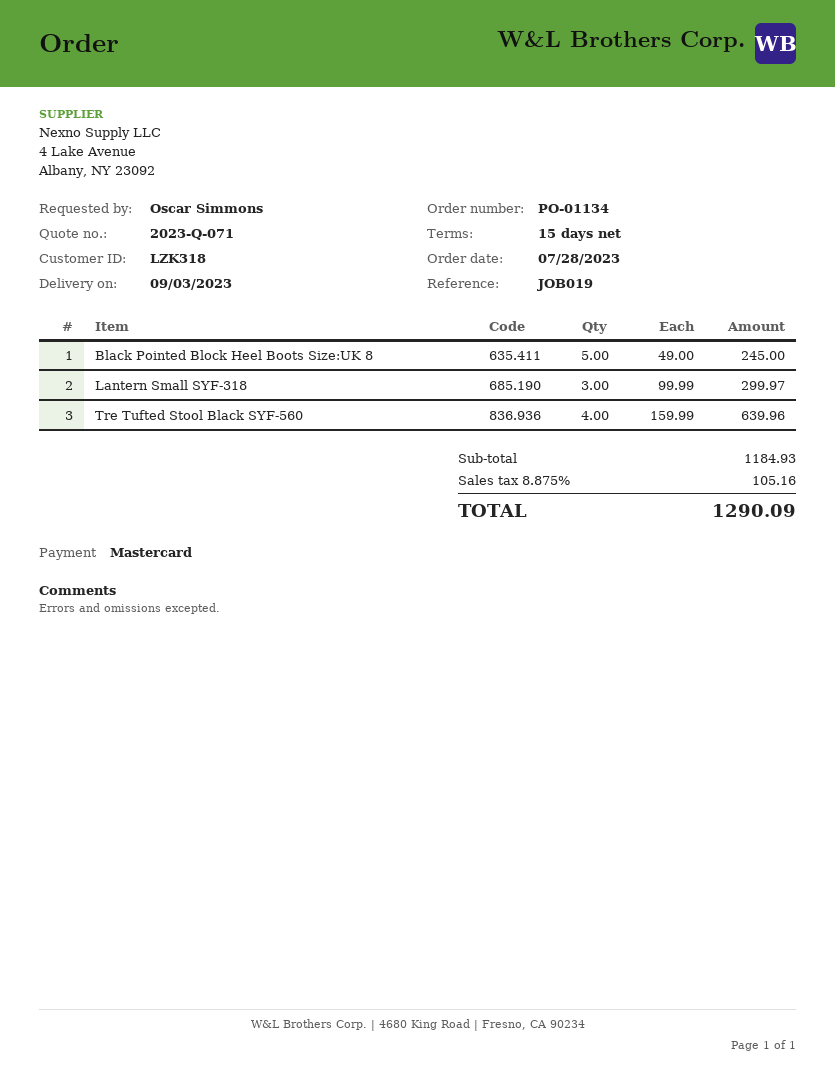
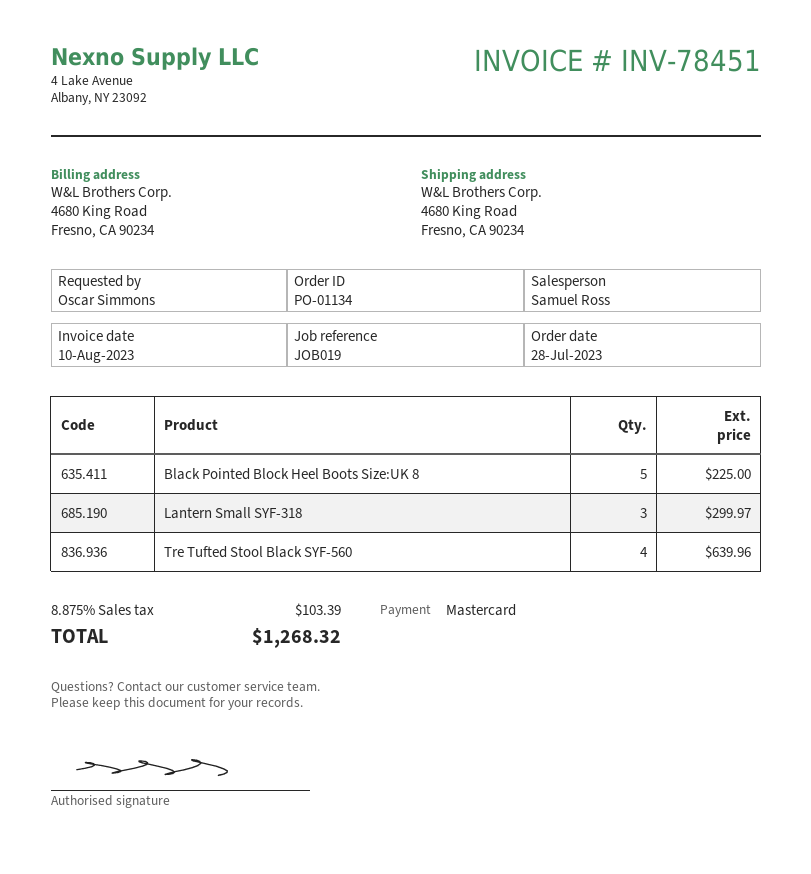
Black Pointed Block Heel Boots Size:UK 8: 5 for 245.00 -> 5 for 225.00
tax: 8.875% = 105.16 -> 8.875% = 103.39
total: 1290.09 -> 1268.32

